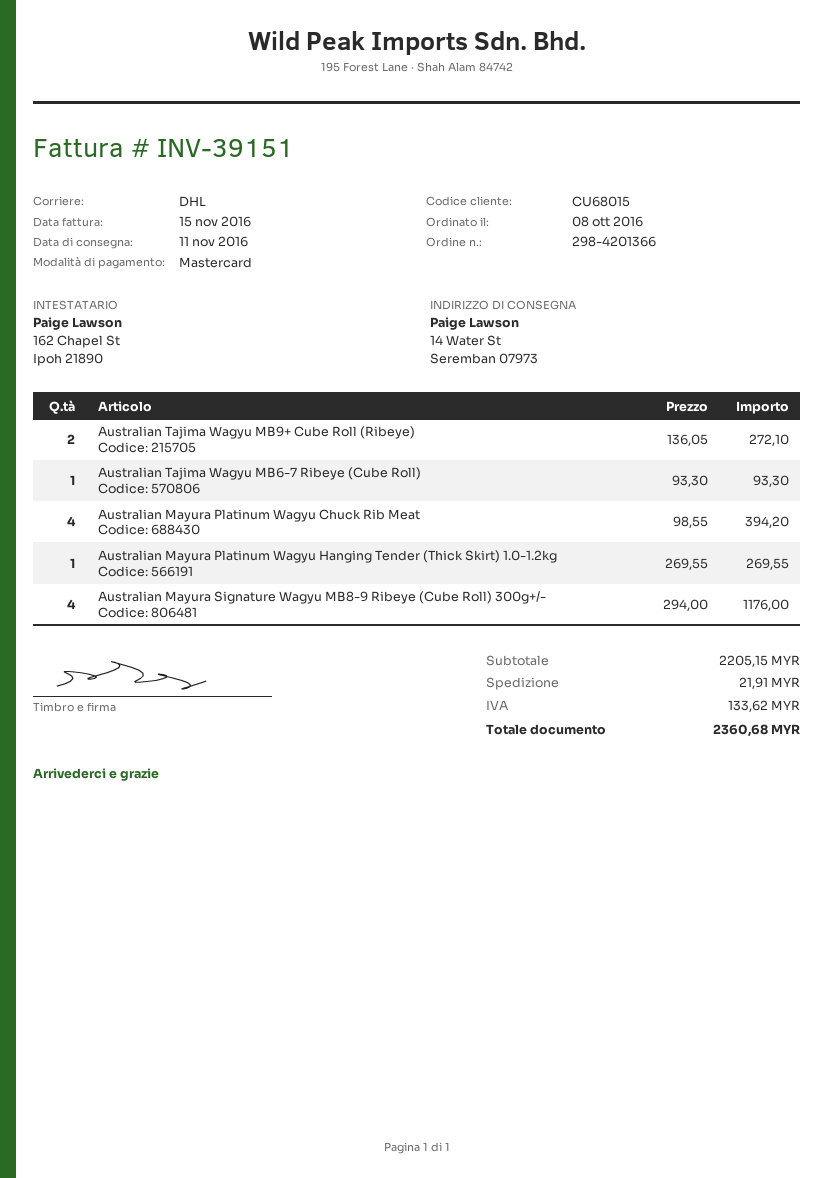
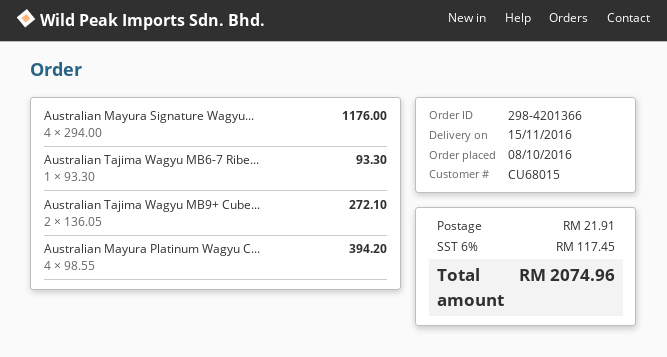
delivery date: 2016-11-11 -> 2016-11-15
Australian Mayura Platinum Wagyu Hanging Tender (Thick Skirt) 1.0-1.2kg: 1 x 269.55 = 269.55 -> none
tax: 133.62 -> 117.45
total: 2360.68 -> 2074.96

